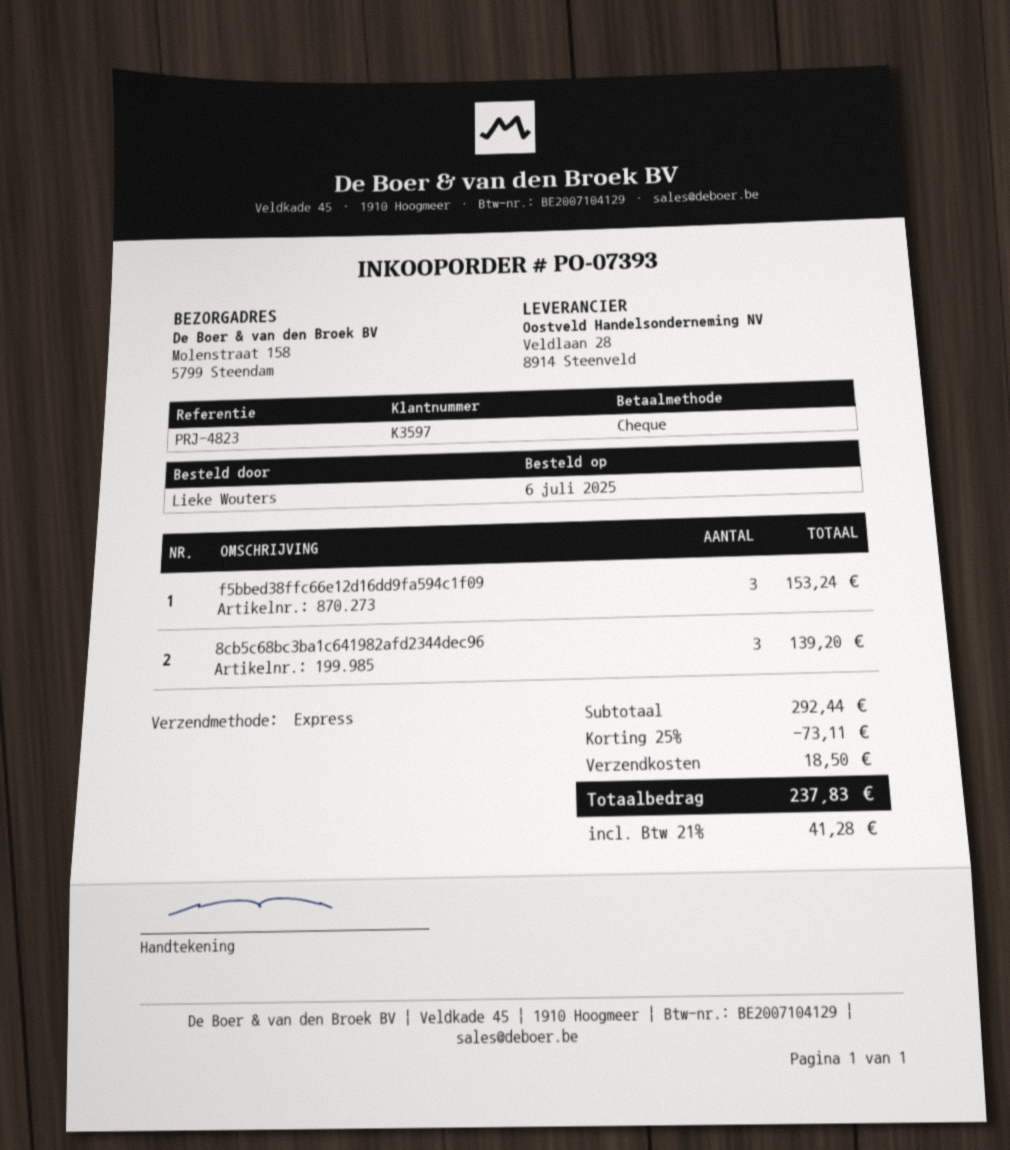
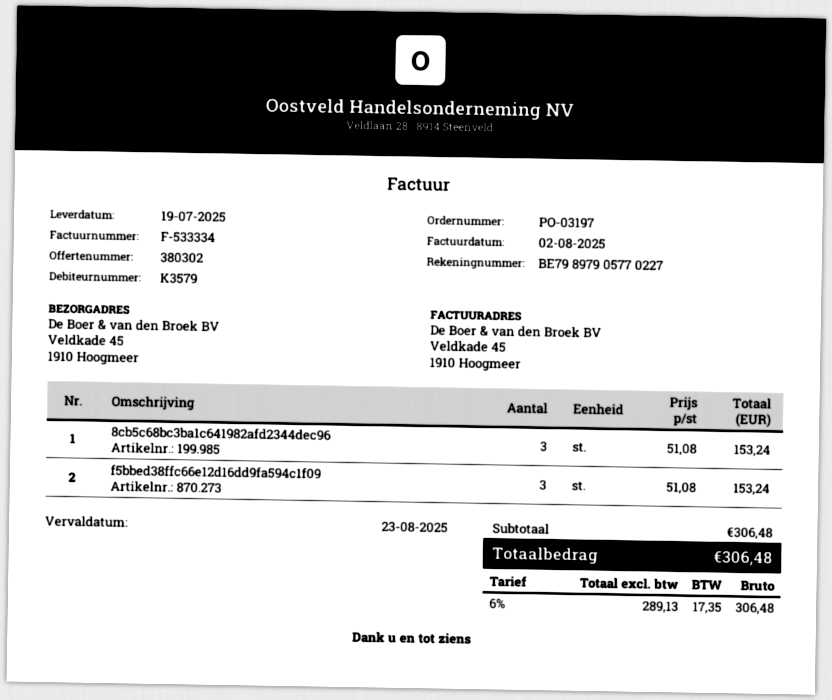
order number: PO-07393 -> PO-03197
customer number: K3597 -> K3579
ship to: Molenstraat 158, 5799 Steendam -> Veldkade 45, 1910 Hoogmeer
8cb5c68bc3ba1c641982afd2344dec96: 3 for 139.20 -> 3 for 153.24
subtotal: 292.44 -> 306.48
discount: 25% = 73.11 -> none
shipping: 18.50 -> none
tax: 21% = 41.28 -> 6% = 17.35
total: 237.83 -> 306.48

